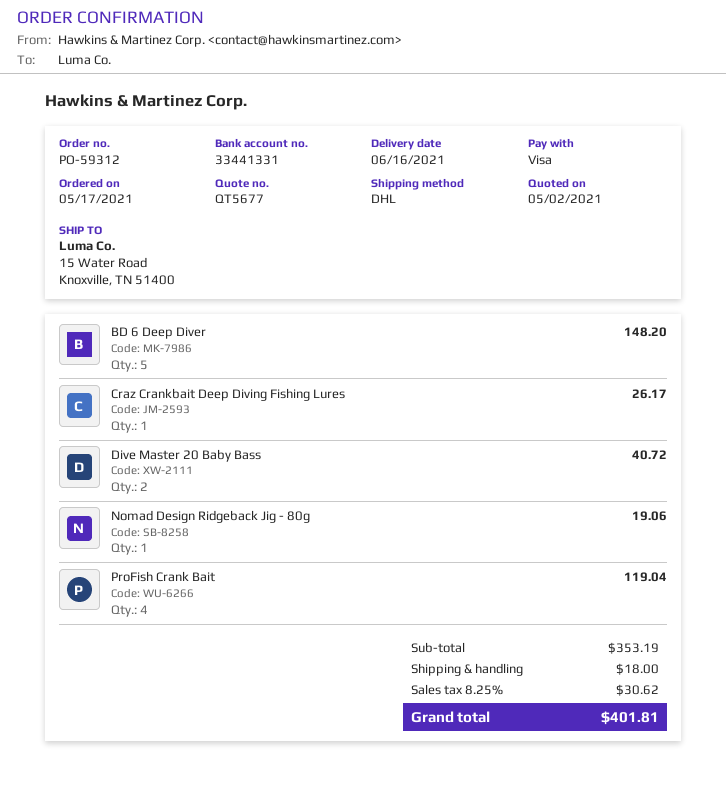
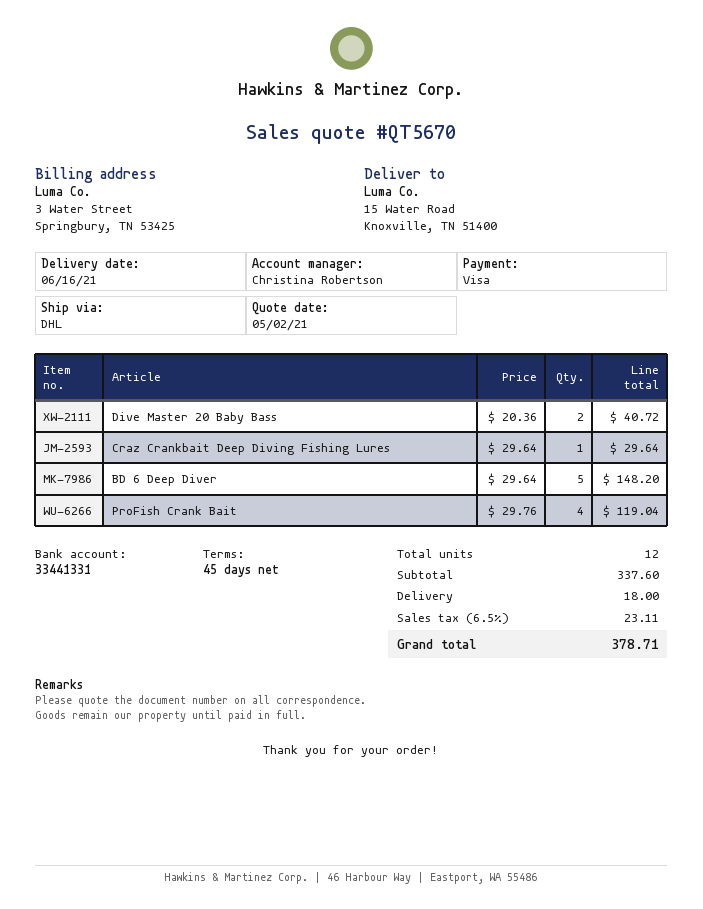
quote number: QT5677 -> QT5670
Craz Crankbait Deep Diving Fishing Lures: 1 for 26.17 -> 1 for 29.64
Nomad Design Ridgeback Jig - 80g: 1 for 19.06 -> none
subtotal: 353.19 -> 337.60
tax: 8.25% = 30.62 -> 6.5% = 23.11
total: 401.81 -> 378.71

